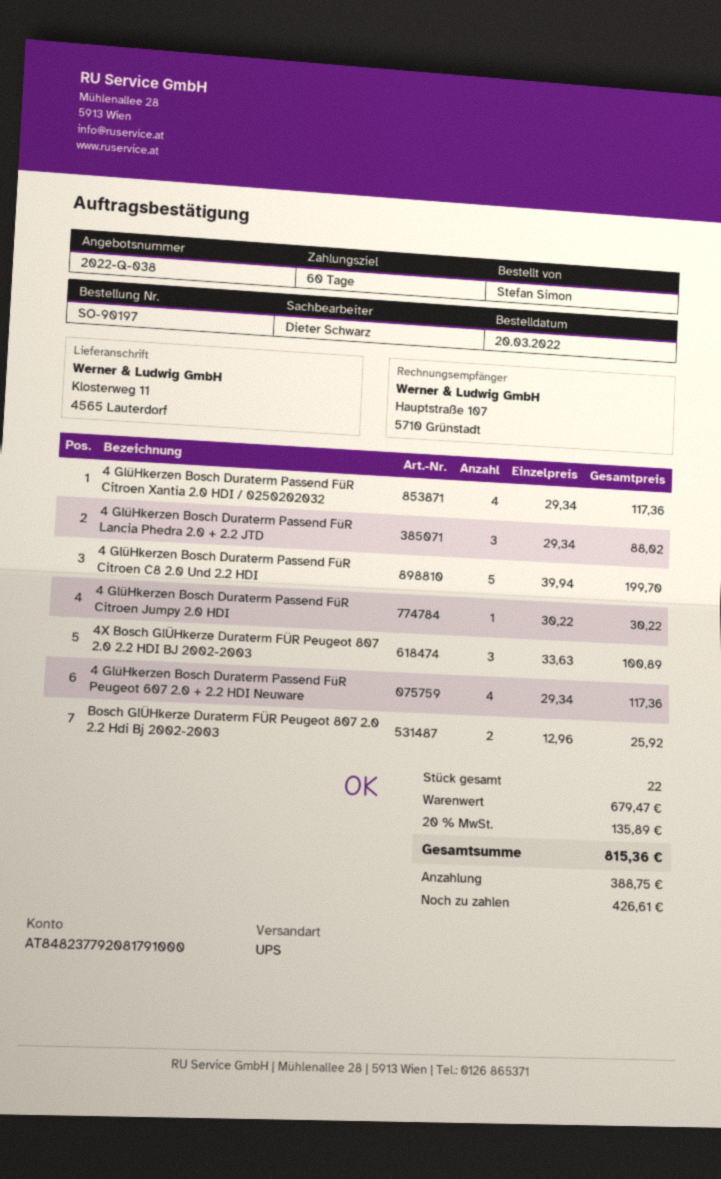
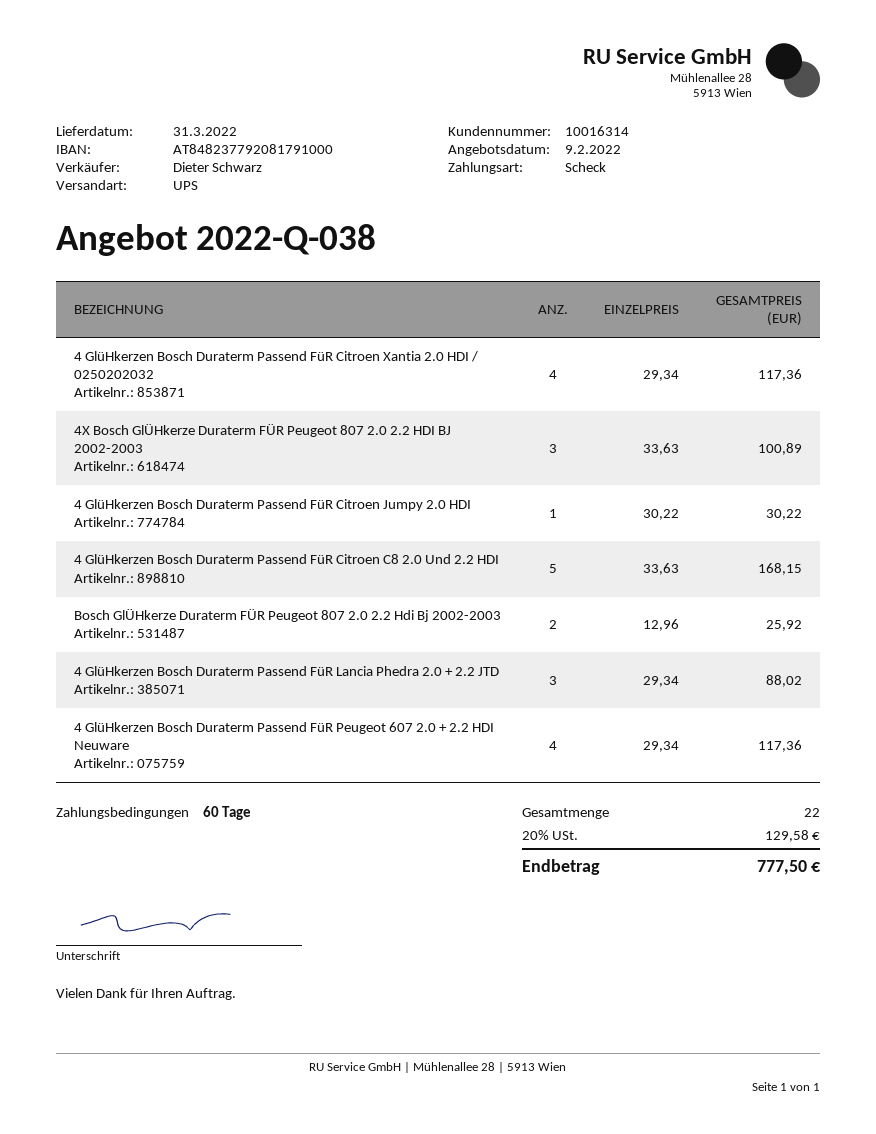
4 GlüHkerzen Bosch Duraterm Passend FüR Citroen C8 2.0 Und 2.2 HDI: 5 x 39.94 = 199.70 -> 5 x 33.63 = 168.15
tax: 20% = 135.89 -> 20% = 129.58
total: 815.36 -> 777.50

